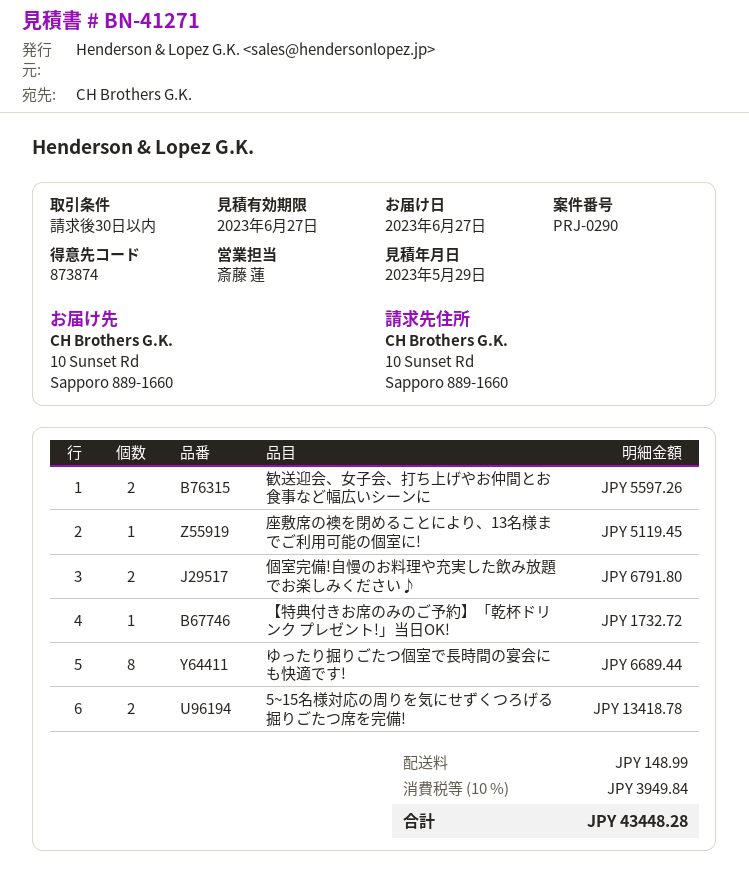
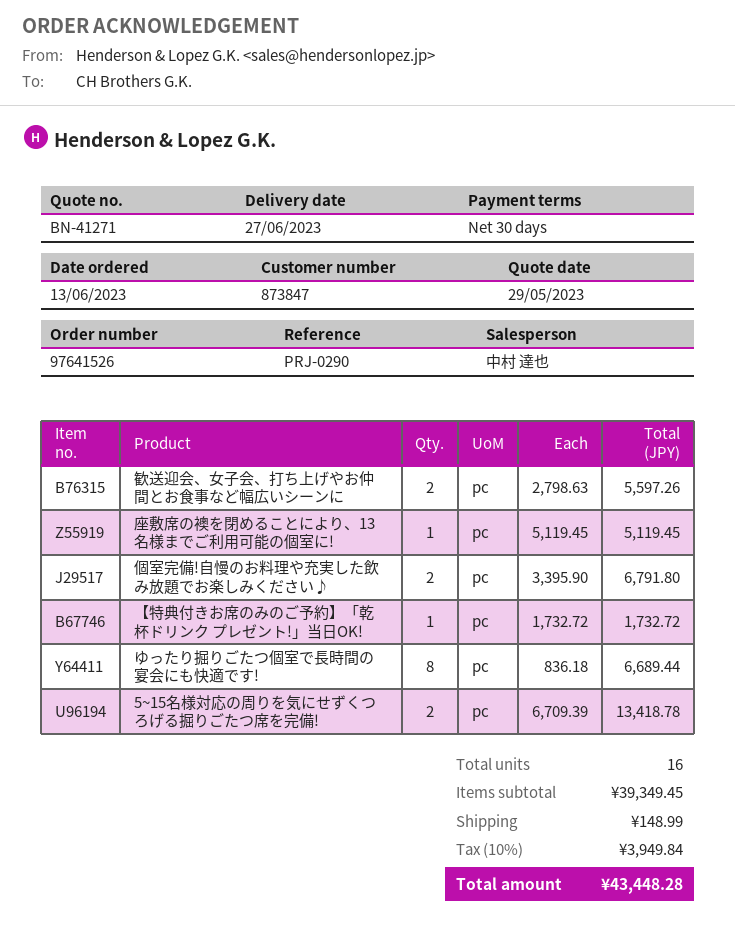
customer number: 873874 -> 873847
sales rep: 斎藤 蓮 -> 中村 達也

